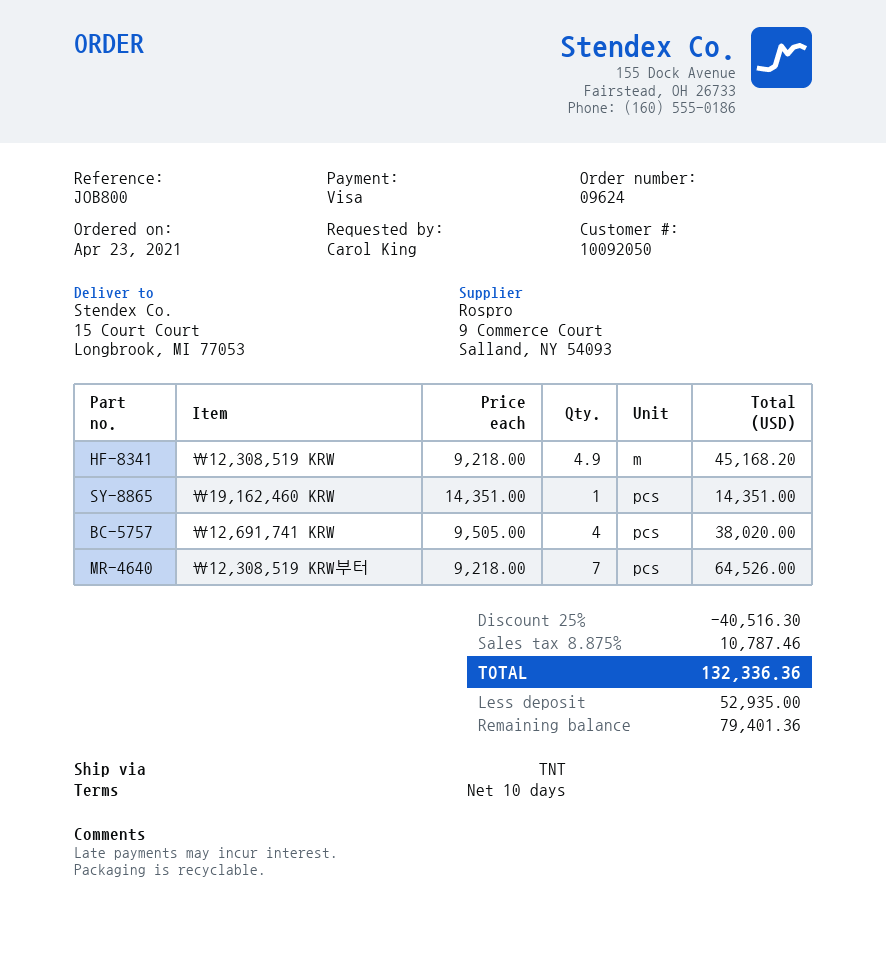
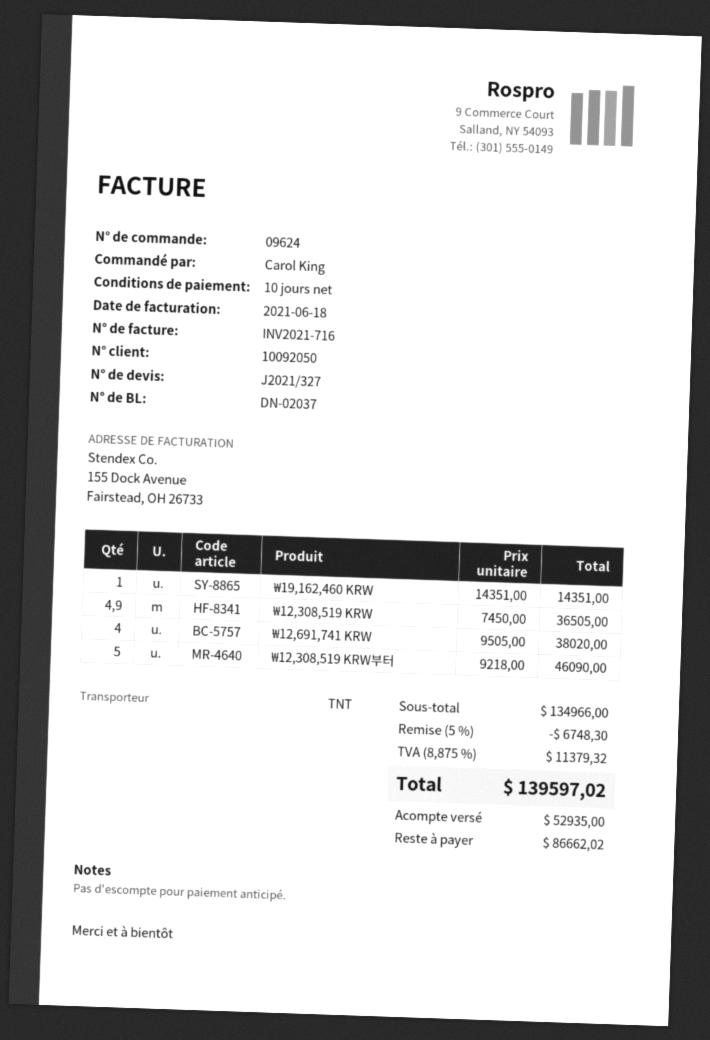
₩12,308,519 KRW: 4.9 x 9218.00 = 45168.20 -> 4.9 x 7450.00 = 36505.00
₩12,308,519 KRW부터: 7 x 9218.00 = 64526.00 -> 5 x 9218.00 = 46090.00
discount: 25% = 40516.30 -> 5% = 6748.30
tax: 8.875% = 10787.46 -> 8.875% = 11379.32
total: 132336.36 -> 139597.02
balance: 79401.36 -> 86662.02

